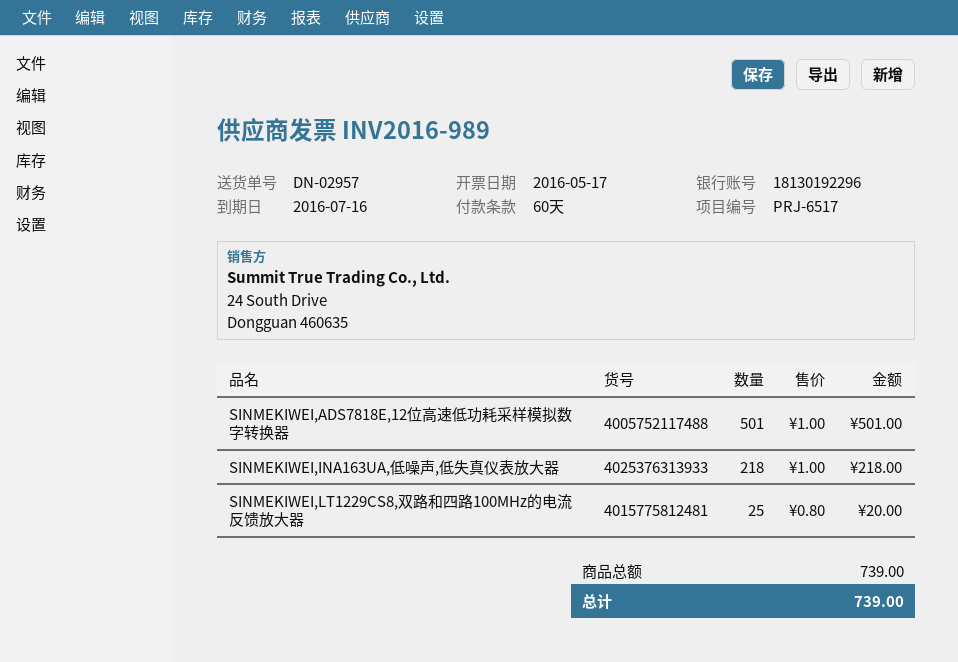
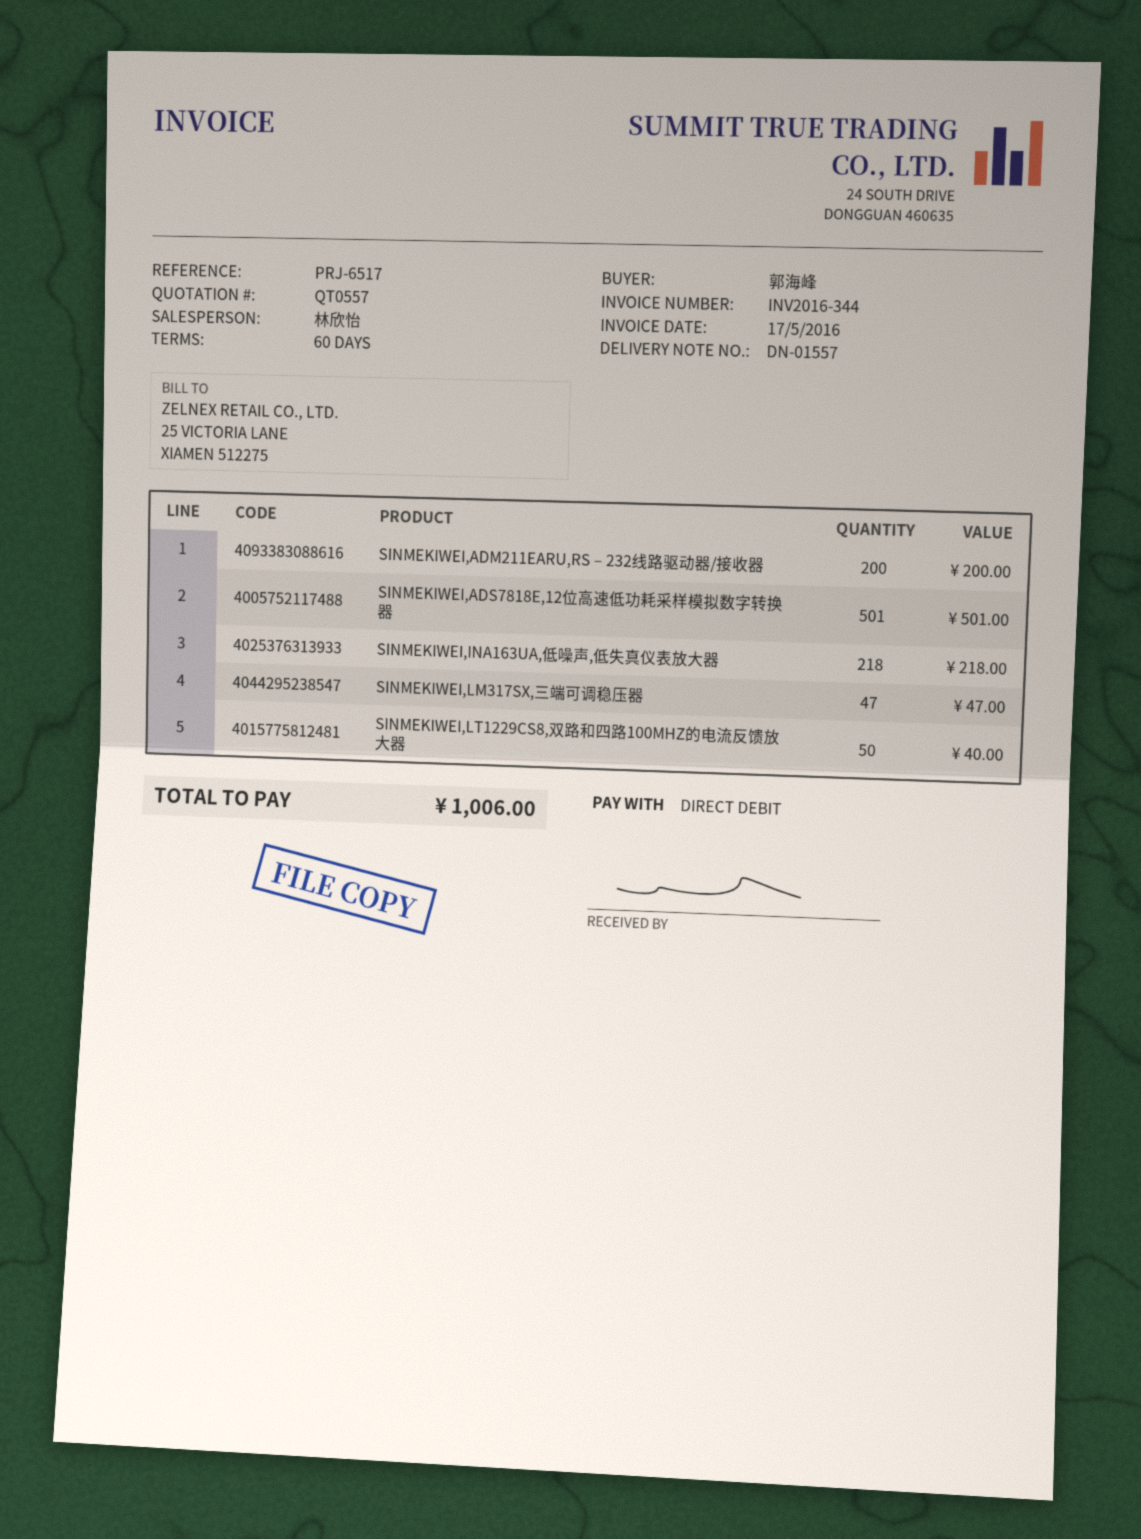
delivery note number: DN-02957 -> DN-01557
invoice number: INV2016-989 -> INV2016-344
SINMEKIWEI,LT1229CS8,双路和四路100MHz的电流反馈放大器: 25 for 20.00 -> 50 for 40.00
SINMEKIWEI,ADM211EARU,RS – 232线路驱动器/接收器: none -> 200 for 200.00
SINMEKIWEI,LM317SX,三端可调稳压器: none -> 47 for 47.00
total: 739.00 -> 1006.00

